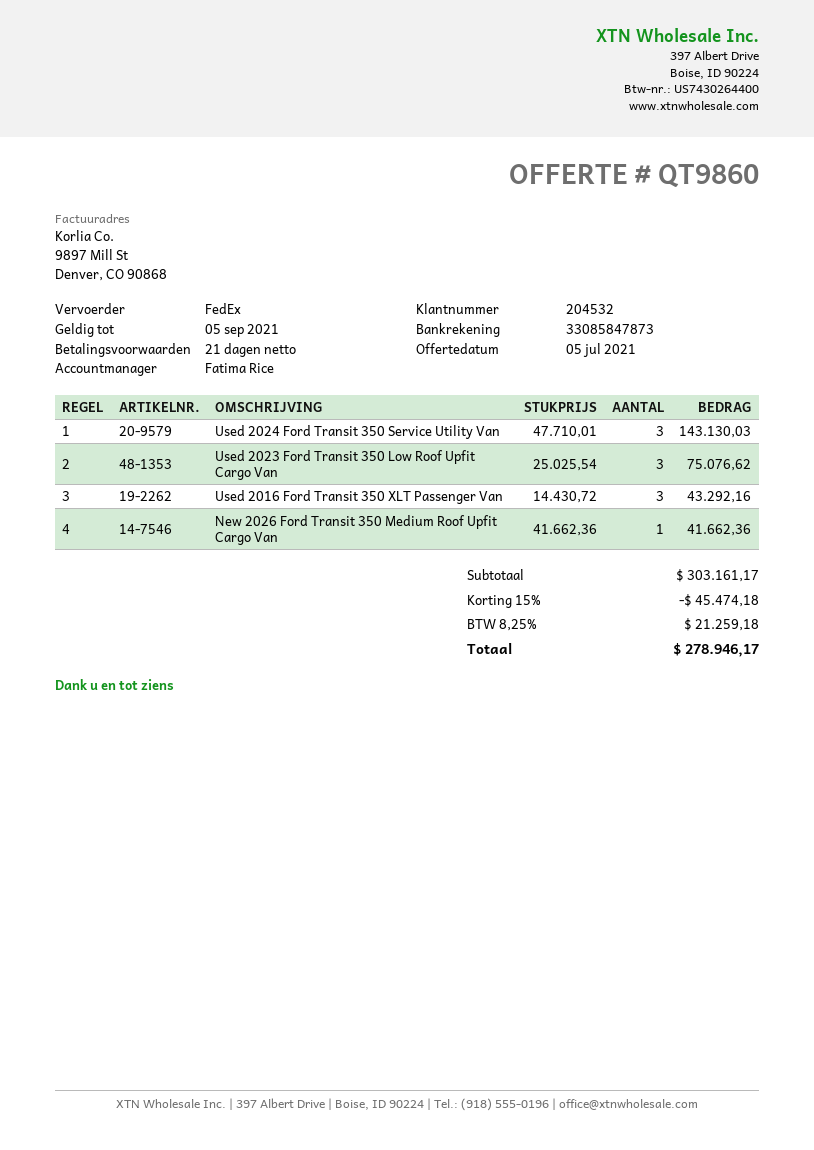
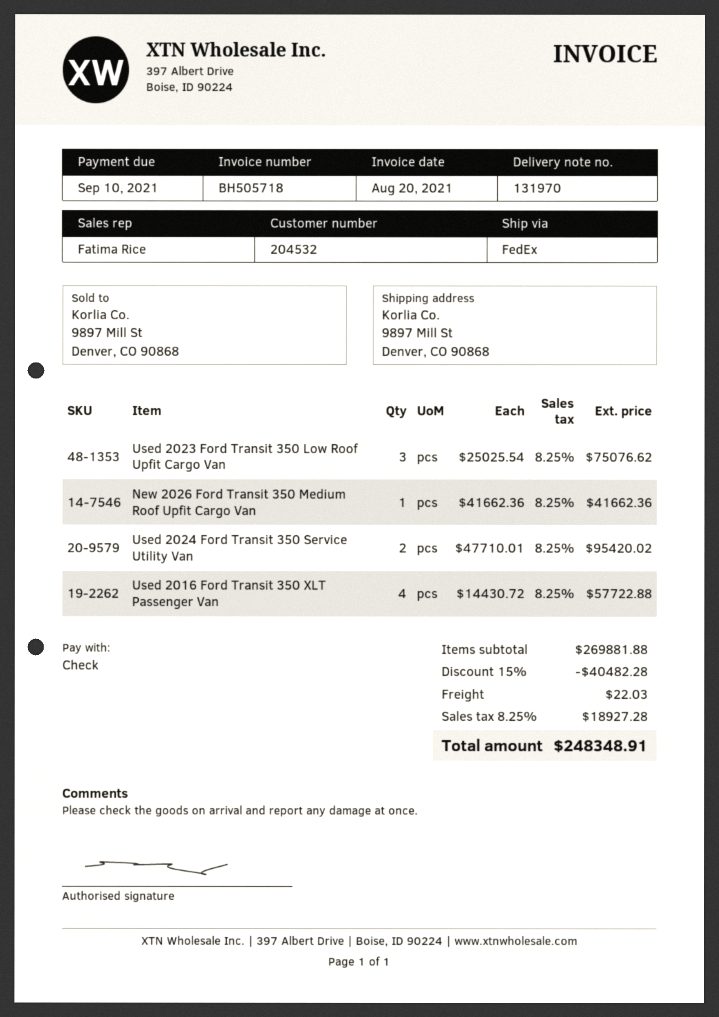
Used 2024 Ford Transit 350 Service Utility Van: 3 x 47710.01 = 143130.03 -> 2 x 47710.01 = 95420.02
Used 2016 Ford Transit 350 XLT Passenger Van: 3 x 14430.72 = 43292.16 -> 4 x 14430.72 = 57722.88
subtotal: 303161.17 -> 269881.88
discount: 15% = 45474.18 -> 15% = 40482.28
shipping: none -> 22.03
tax: 8.25% = 21259.18 -> 8.25% = 18927.28
total: 278946.17 -> 248348.91

